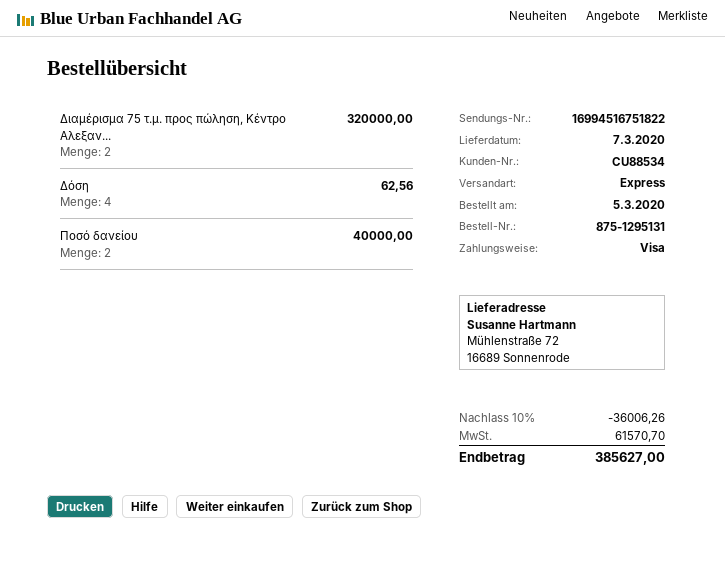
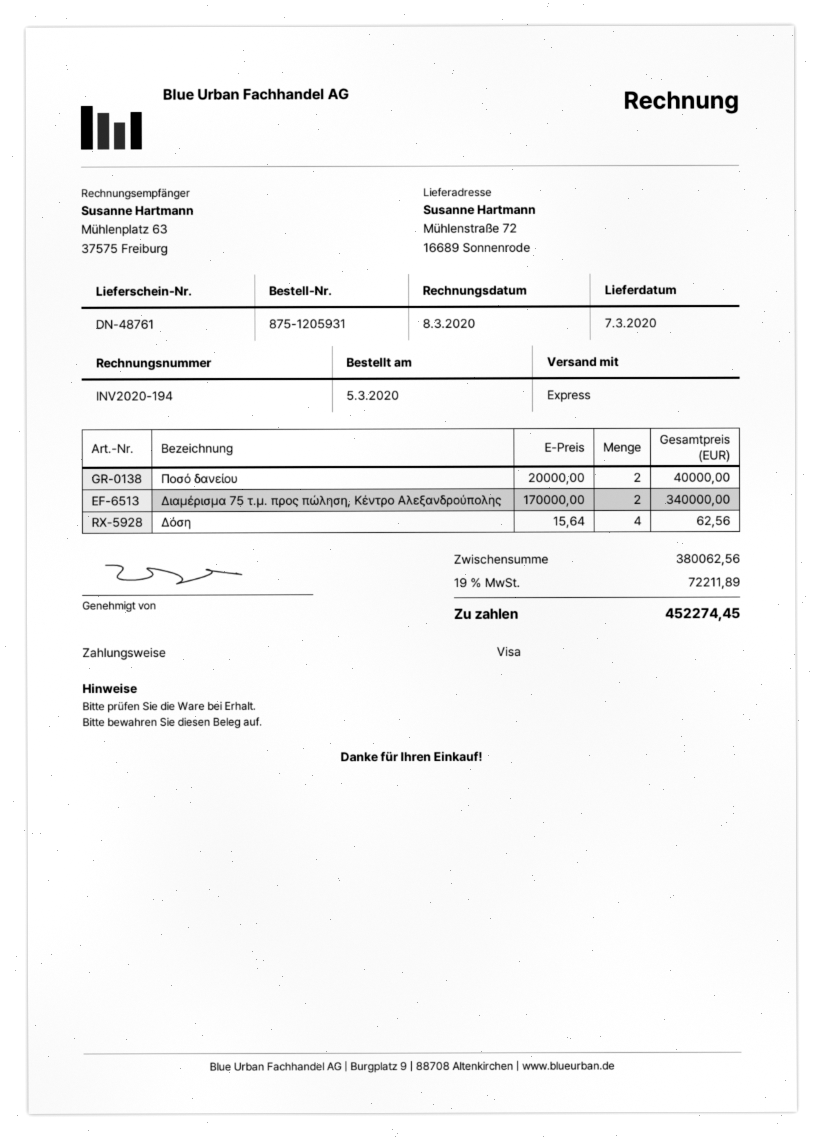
order number: 875-1295131 -> 875-1205931
Διαμέρισμα 75 τ.μ. προς πώληση, Κέντρο Αλεξαν...: 2 for 320000.00 -> 2 for 340000.00
discount: 10% = 36006.26 -> none
tax: 61570.70 -> 72211.89
total: 385627.00 -> 452274.45

